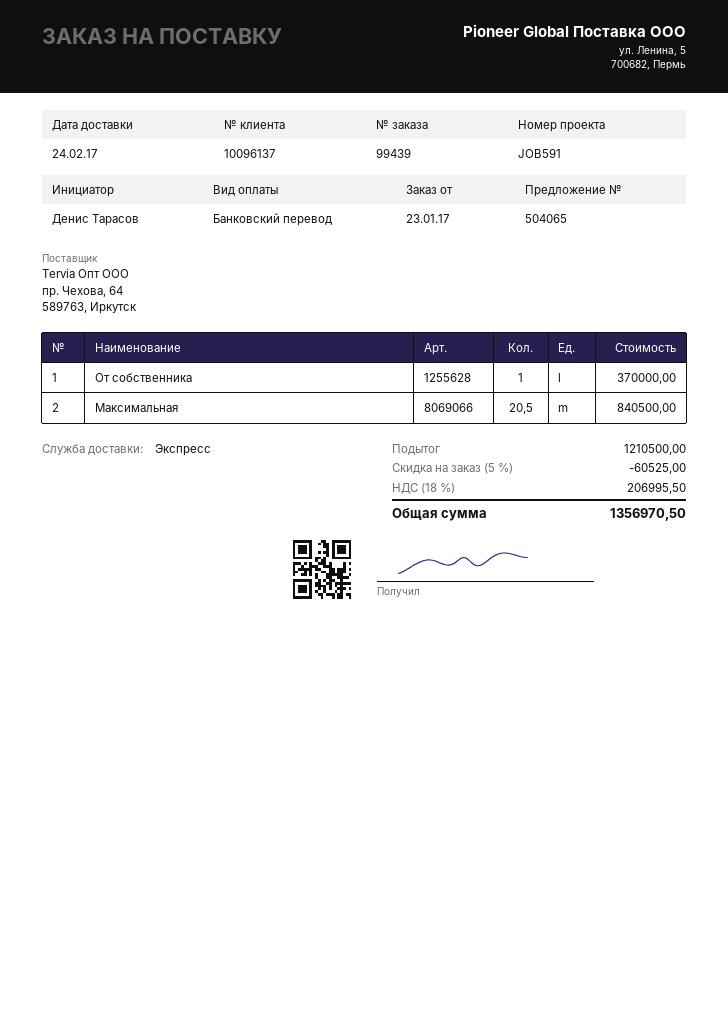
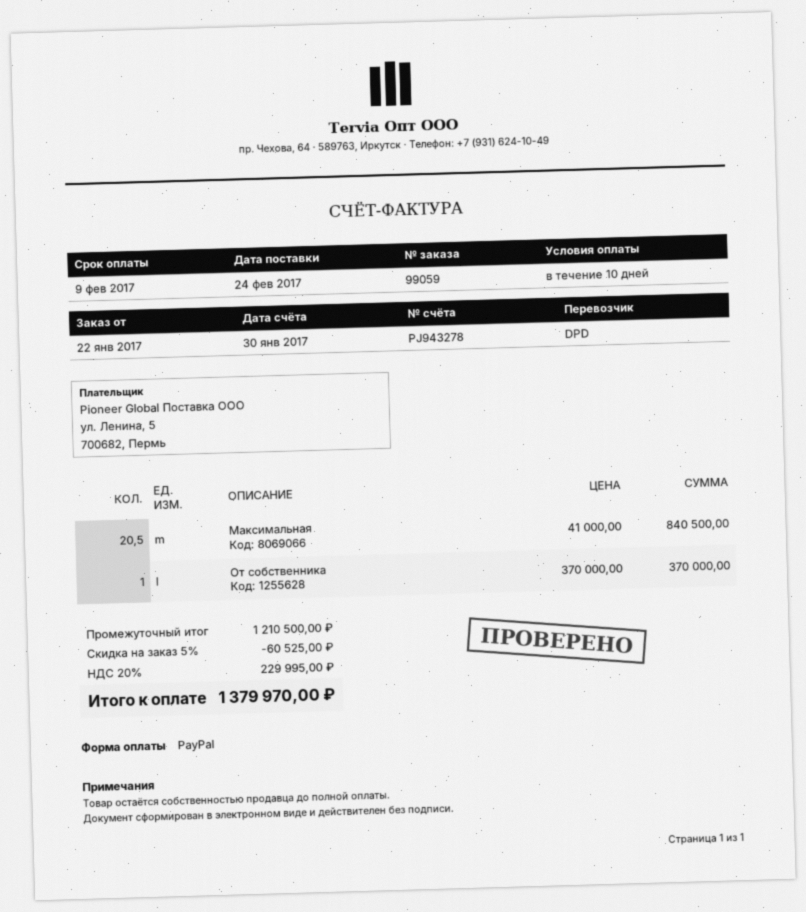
order number: 99439 -> 99059
order date: 2017-01-23 -> 2017-01-22
payment method: bank transfer -> PayPal
shipping method: express -> DPD
tax: 18% = 206995.50 -> 20% = 229995.00
total: 1356970.50 -> 1379970.00

